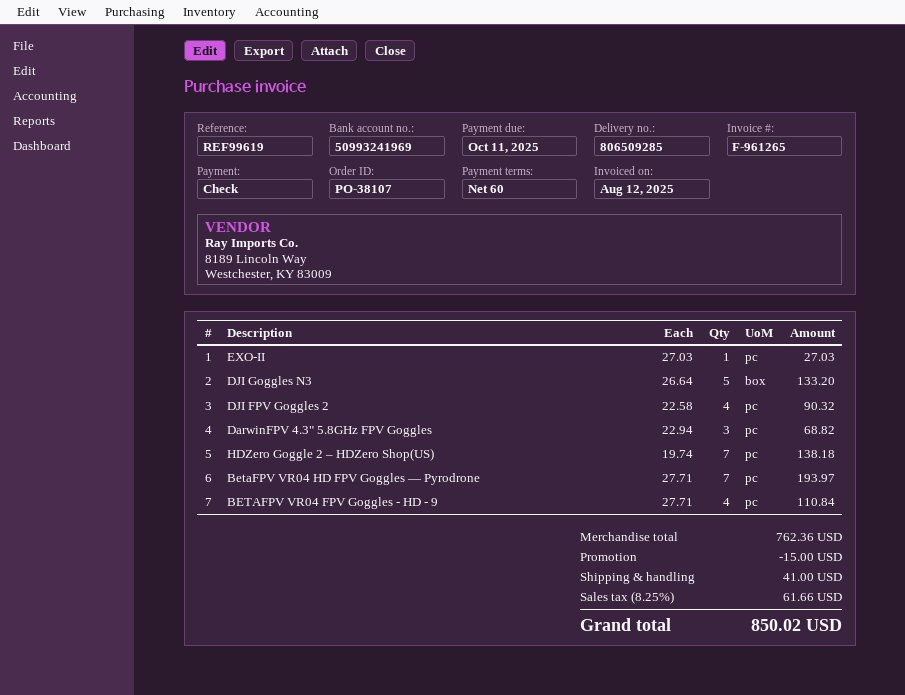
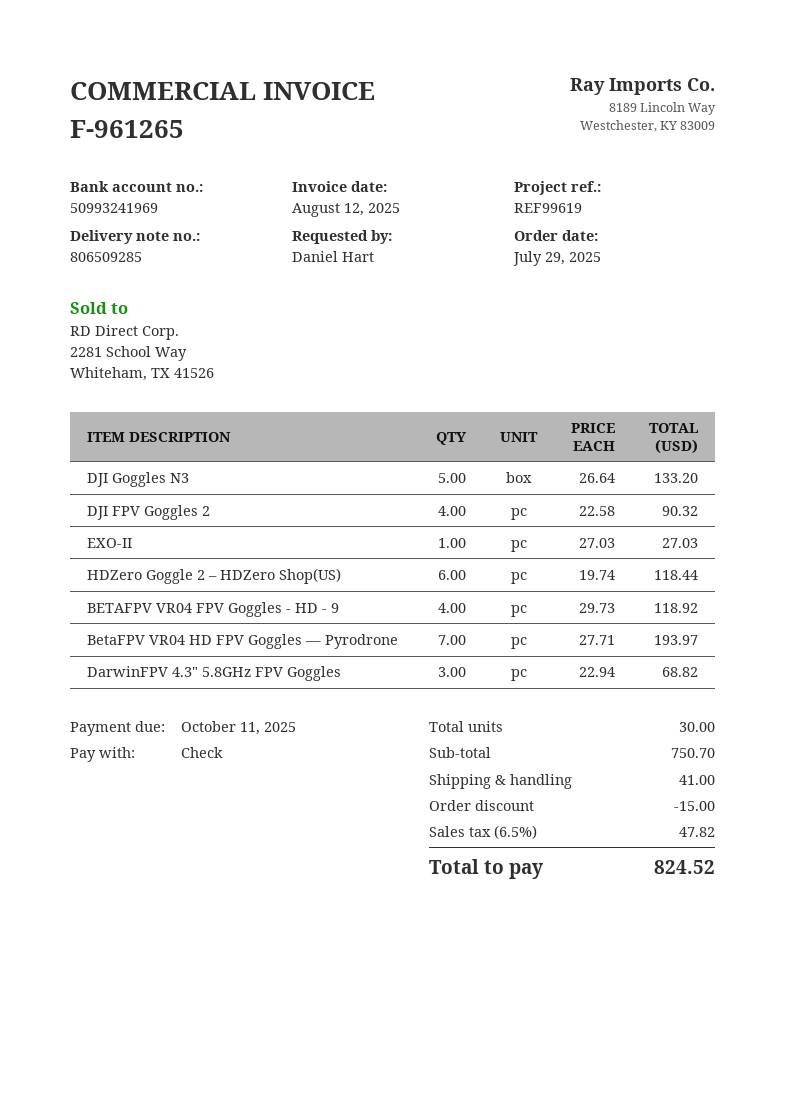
HDZero Goggle 2 – HDZero Shop(US): 7 x 19.74 = 138.18 -> 6 x 19.74 = 118.44
BETAFPV VR04 FPV Goggles - HD - 9: 4 x 27.71 = 110.84 -> 4 x 29.73 = 118.92
subtotal: 762.36 -> 750.70
tax: 8.25% = 61.66 -> 6.5% = 47.82
total: 850.02 -> 824.52

